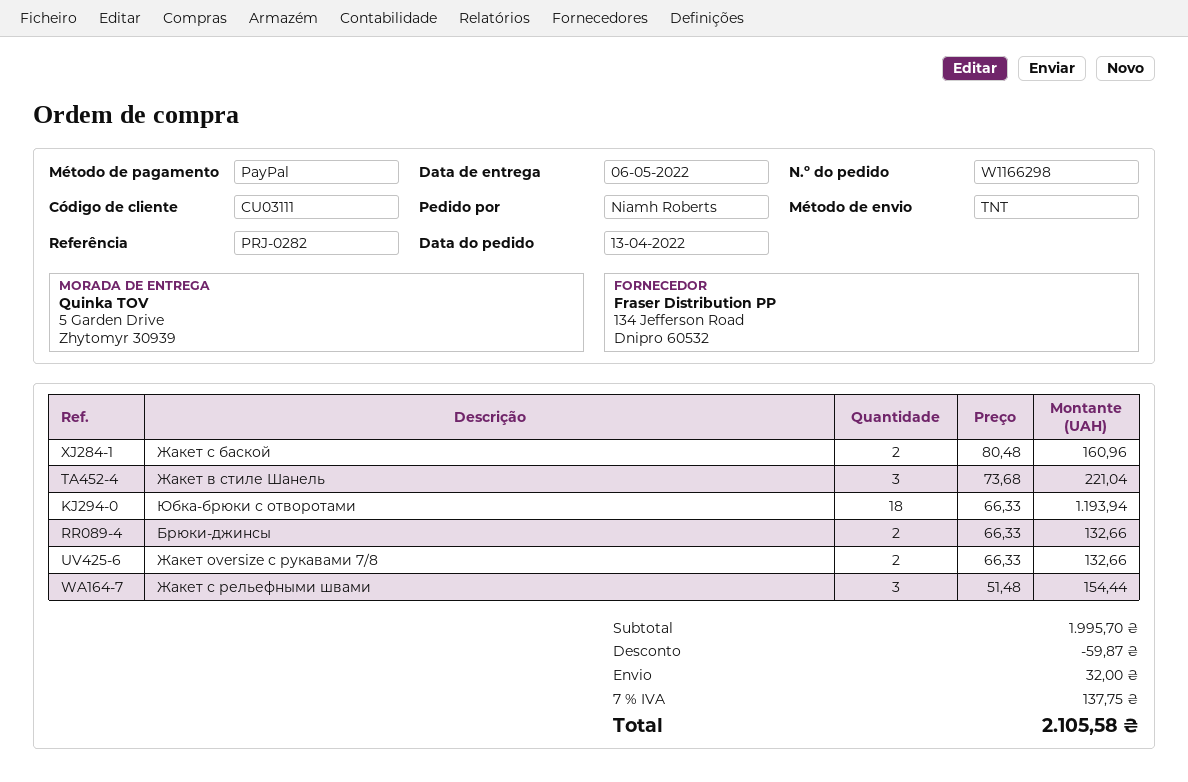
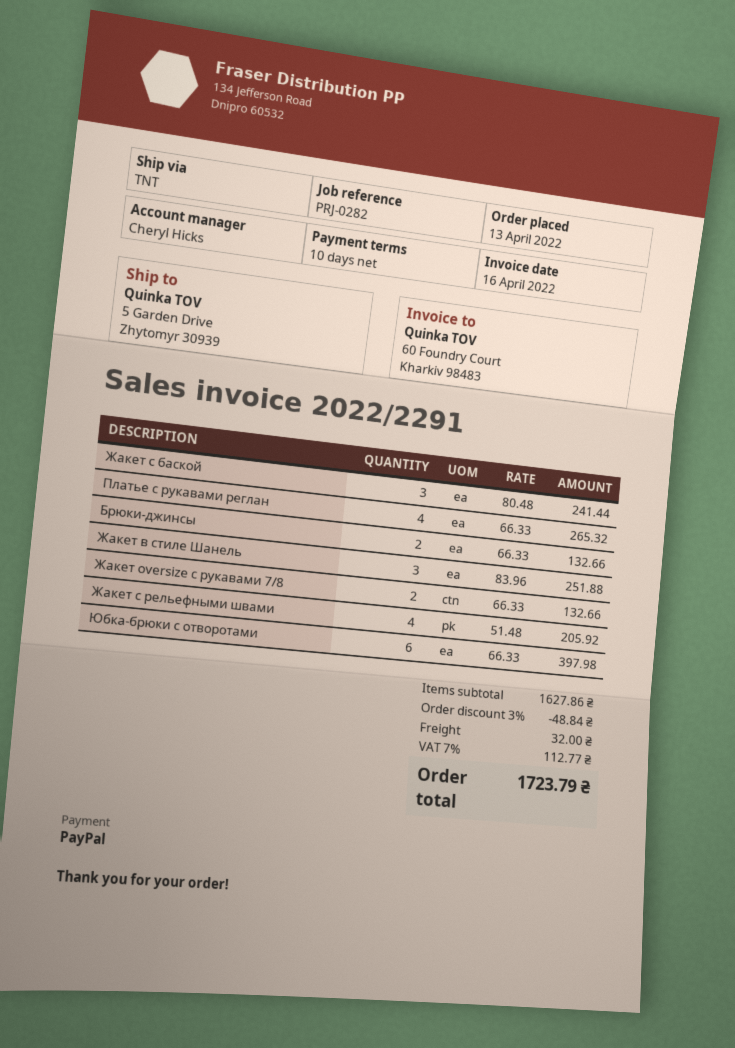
Жакет с баской: 2 x 80.48 = 160.96 -> 3 x 80.48 = 241.44
Жакет в стиле Шанель: 3 x 73.68 = 221.04 -> 3 x 83.96 = 251.88
Юбка-брюки с отворотами: 18 x 66.33 = 1193.94 -> 6 x 66.33 = 397.98
Жакет с рельефными швами: 3 x 51.48 = 154.44 -> 4 x 51.48 = 205.92
Платье с рукавами реглан: none -> 4 x 66.33 = 265.32
subtotal: 1995.70 -> 1627.86
discount: 59.87 -> 48.84
tax: 7% = 137.75 -> 7% = 112.77
total: 2105.58 -> 1723.79

